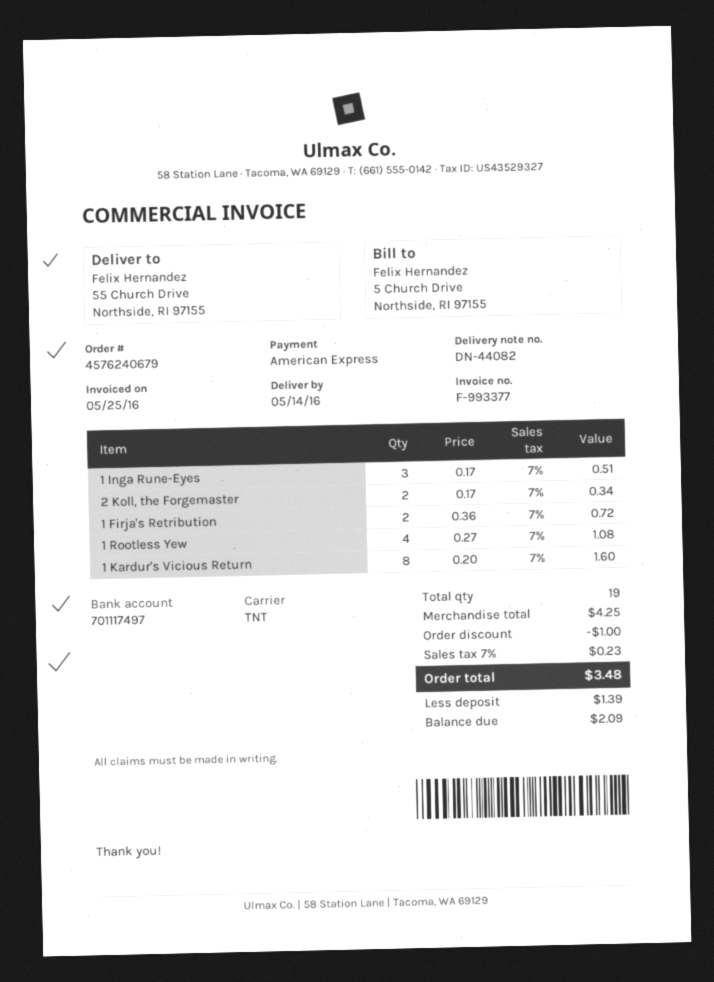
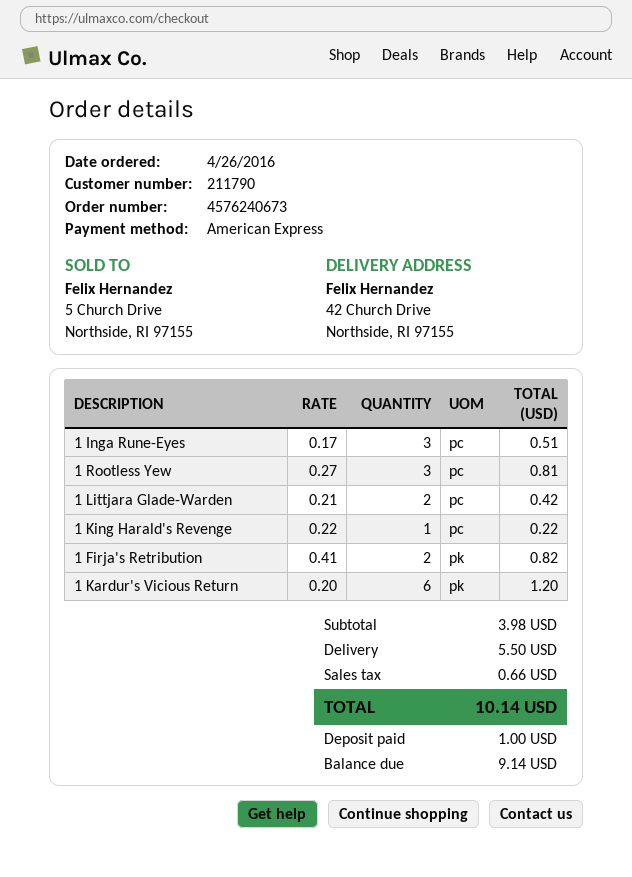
order number: 4576240679 -> 4576240673
ship to: 55 Church Drive, Northside, RI 97155 -> 42 Church Drive, Northside, RI 97155
2 Koll, the Forgemaster: 2 x 0.17 = 0.34 -> none
1 Firja's Retribution: 2 x 0.36 = 0.72 -> 2 x 0.41 = 0.82
1 Rootless Yew: 4 x 0.27 = 1.08 -> 3 x 0.27 = 0.81
1 Kardur's Vicious Return: 8 x 0.20 = 1.60 -> 6 x 0.20 = 1.20
1 Littjara Glade-Warden: none -> 2 x 0.21 = 0.42
1 King Harald's Revenge: none -> 1 x 0.22 = 0.22
subtotal: 4.25 -> 3.98
discount: 1.00 -> none
shipping: none -> 5.50
tax: 0.23 -> 0.66
total: 3.48 -> 10.14
deposit: 1.39 -> 1.00
balance: 2.09 -> 9.14

